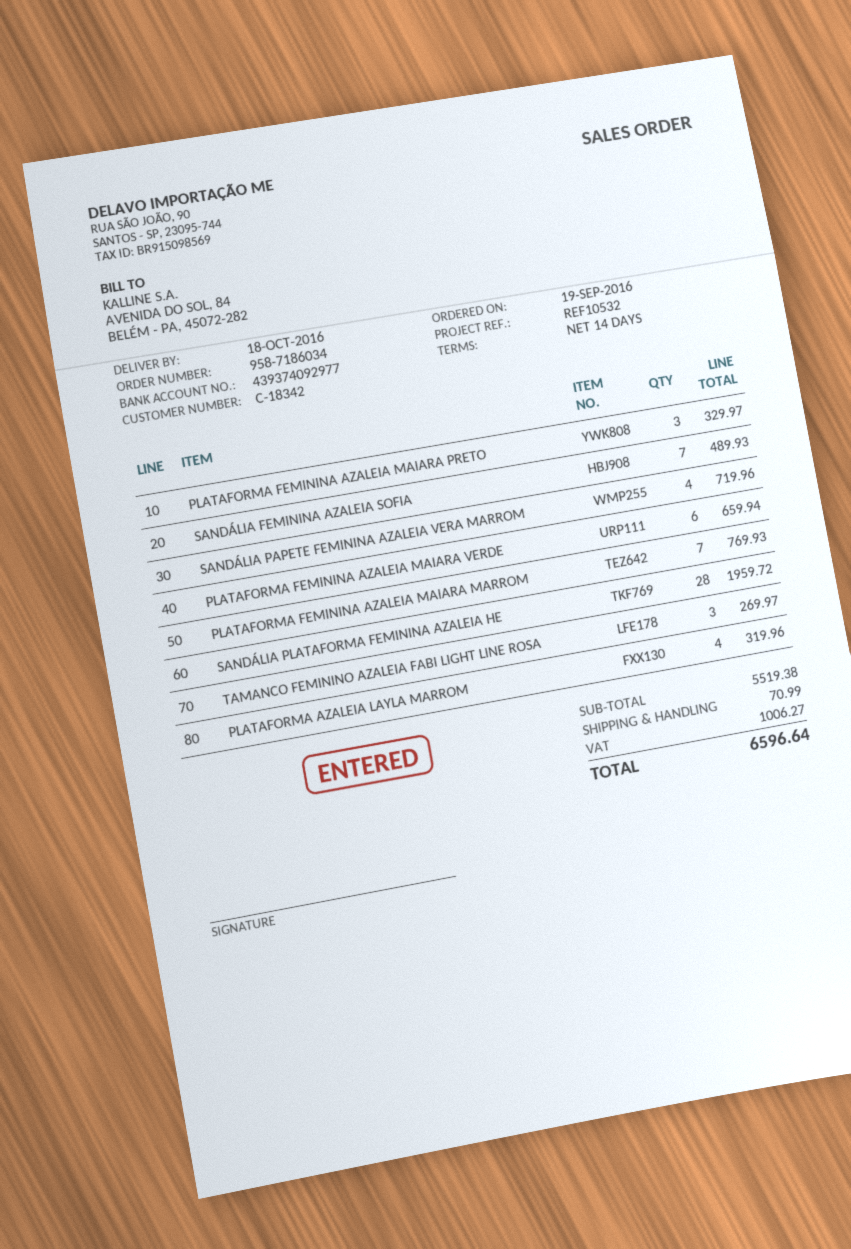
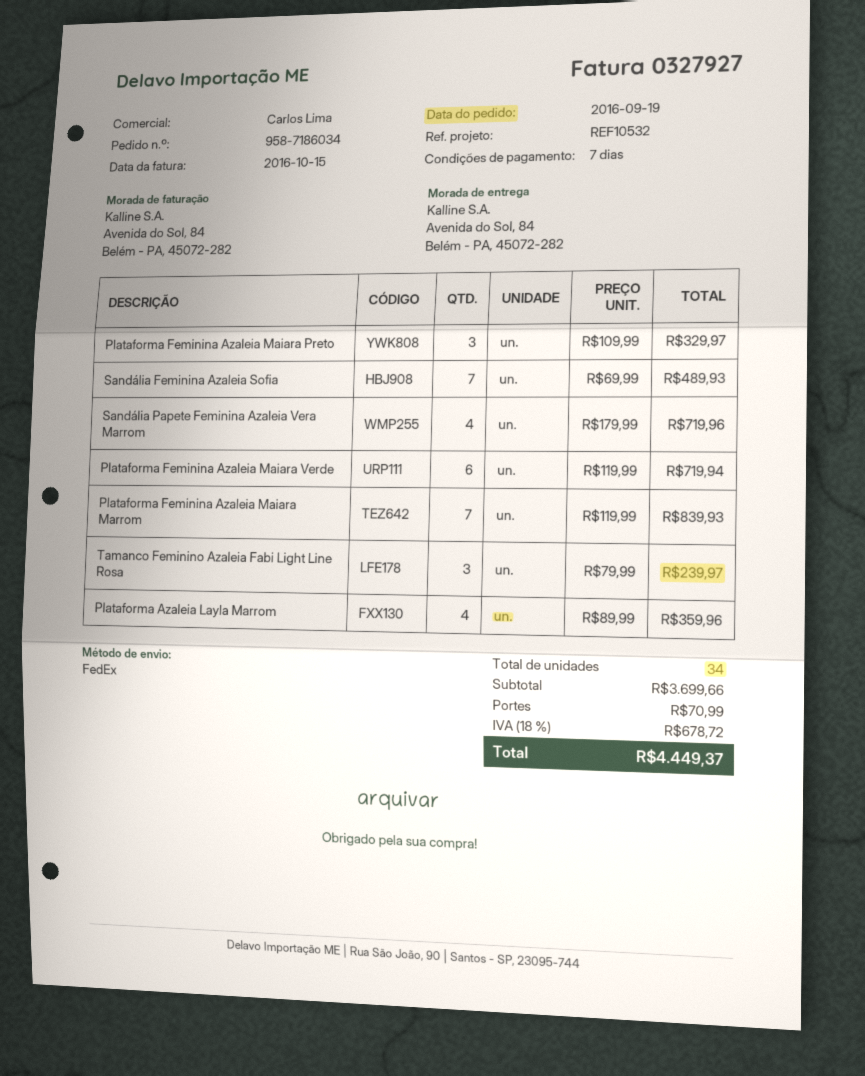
payment terms: 14 days -> 7 days
PLATAFORMA FEMININA AZALEIA MAIARA VERDE: 6 for 659.94 -> 6 for 719.94
PLATAFORMA FEMININA AZALEIA MAIARA MARROM: 7 for 769.93 -> 7 for 839.93
SANDÁLIA PLATAFORMA FEMININA AZALEIA HE: 28 for 1959.72 -> none
TAMANCO FEMININO AZALEIA FABI LIGHT LINE ROSA: 3 for 269.97 -> 3 for 239.97
PLATAFORMA AZALEIA LAYLA MARROM: 4 for 319.96 -> 4 for 359.96
subtotal: 5519.38 -> 3699.66
tax: 1006.27 -> 678.72
total: 6596.64 -> 4449.37

